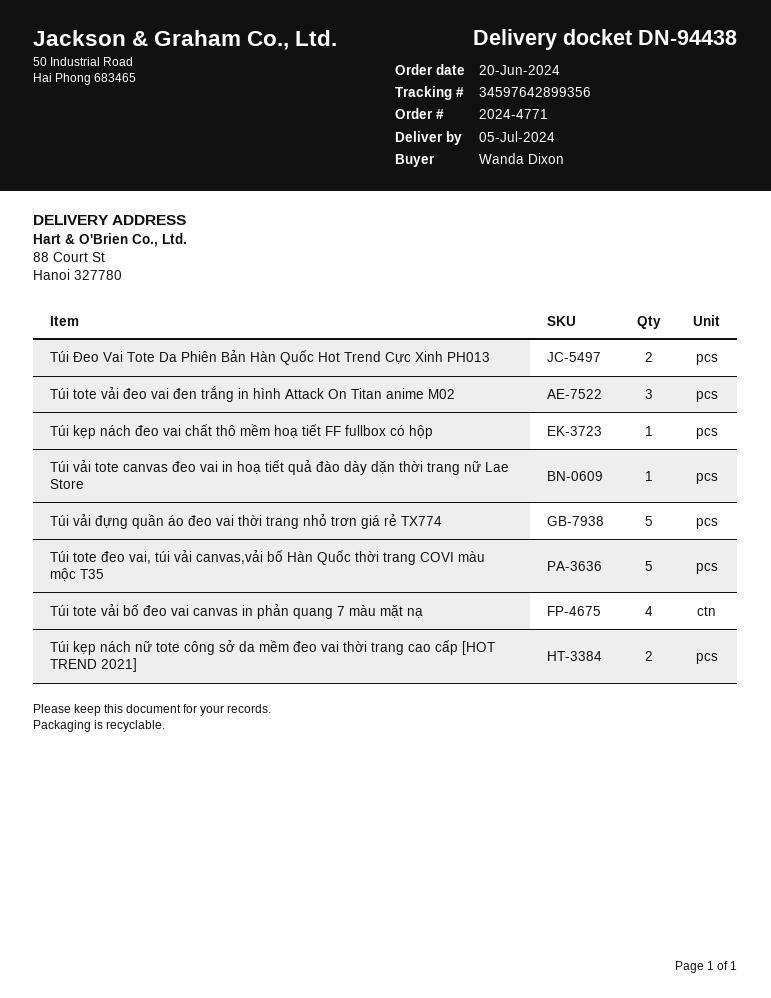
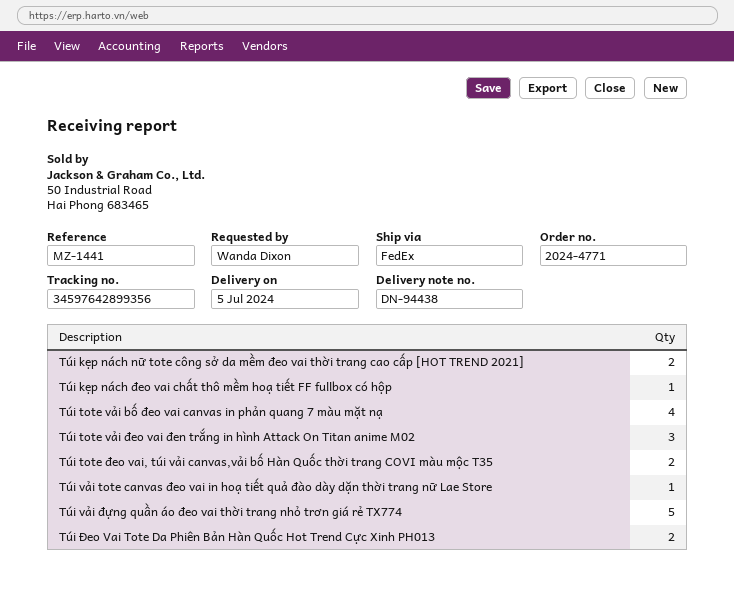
Túi tote đeo vai, túi vải canvas,vải bố Hàn Quốc thời trang COVI màu mộc T35: 5 -> 2

